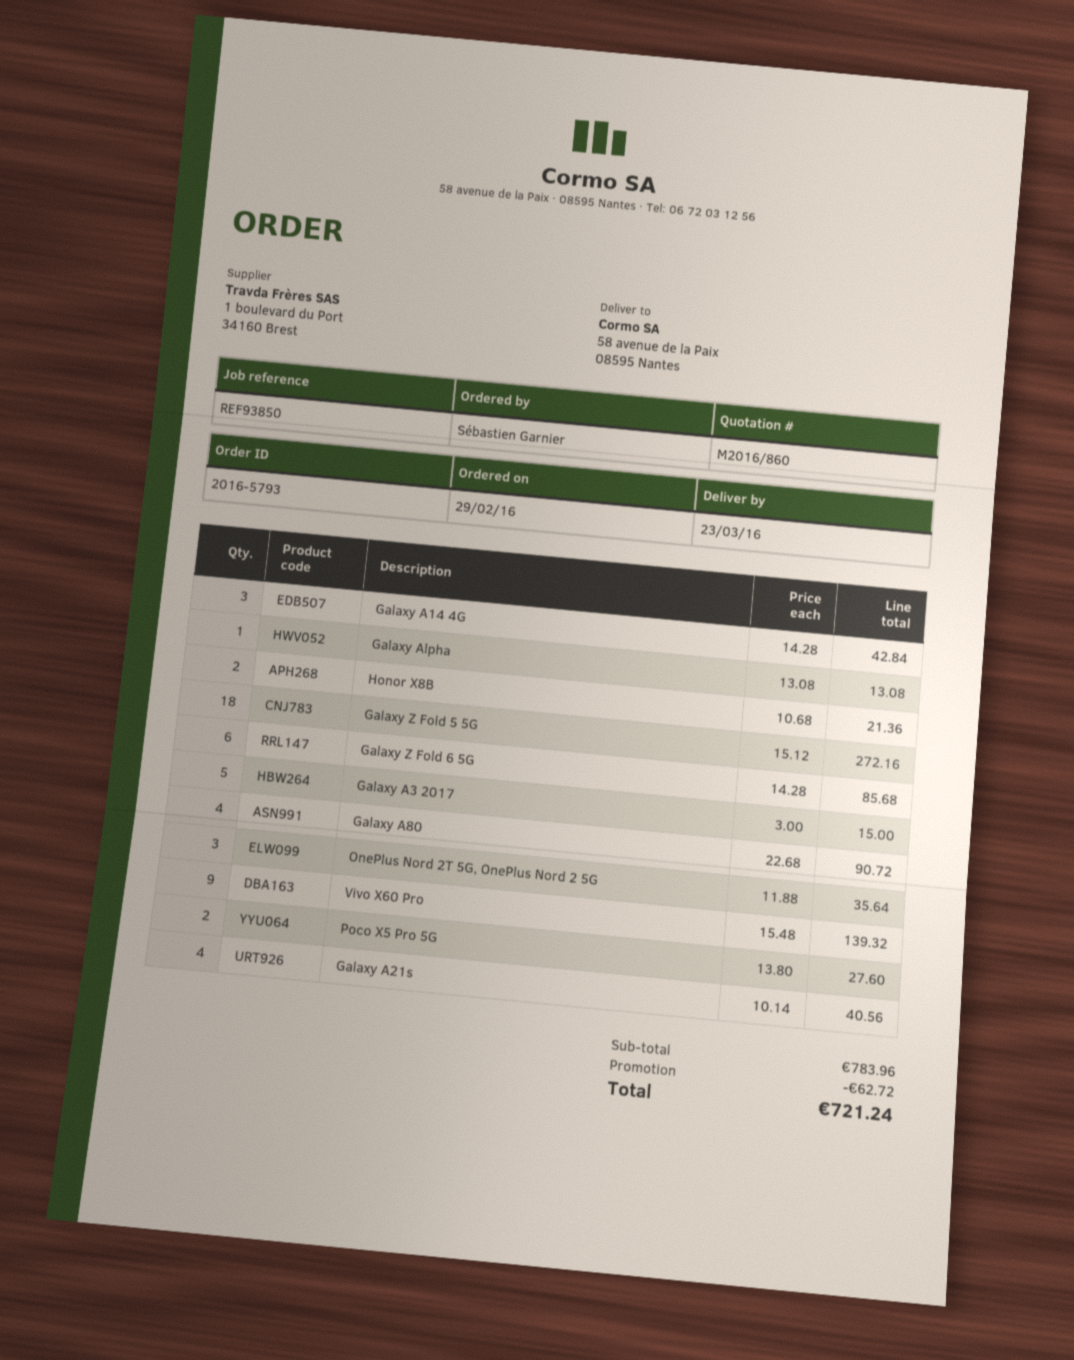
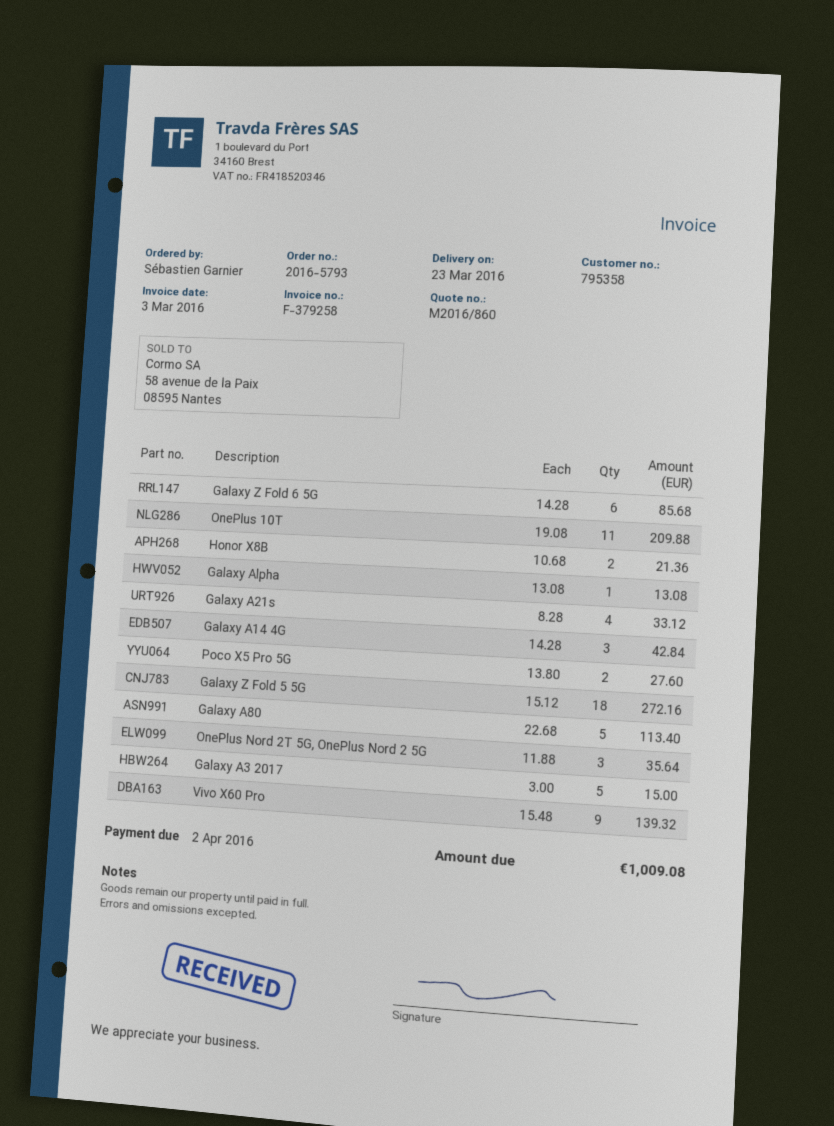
Galaxy A80: 4 x 22.68 = 90.72 -> 5 x 22.68 = 113.40
Galaxy A21s: 4 x 10.14 = 40.56 -> 4 x 8.28 = 33.12
OnePlus 10T: none -> 11 x 19.08 = 209.88
discount: 62.72 -> none
total: 721.24 -> 1009.08

